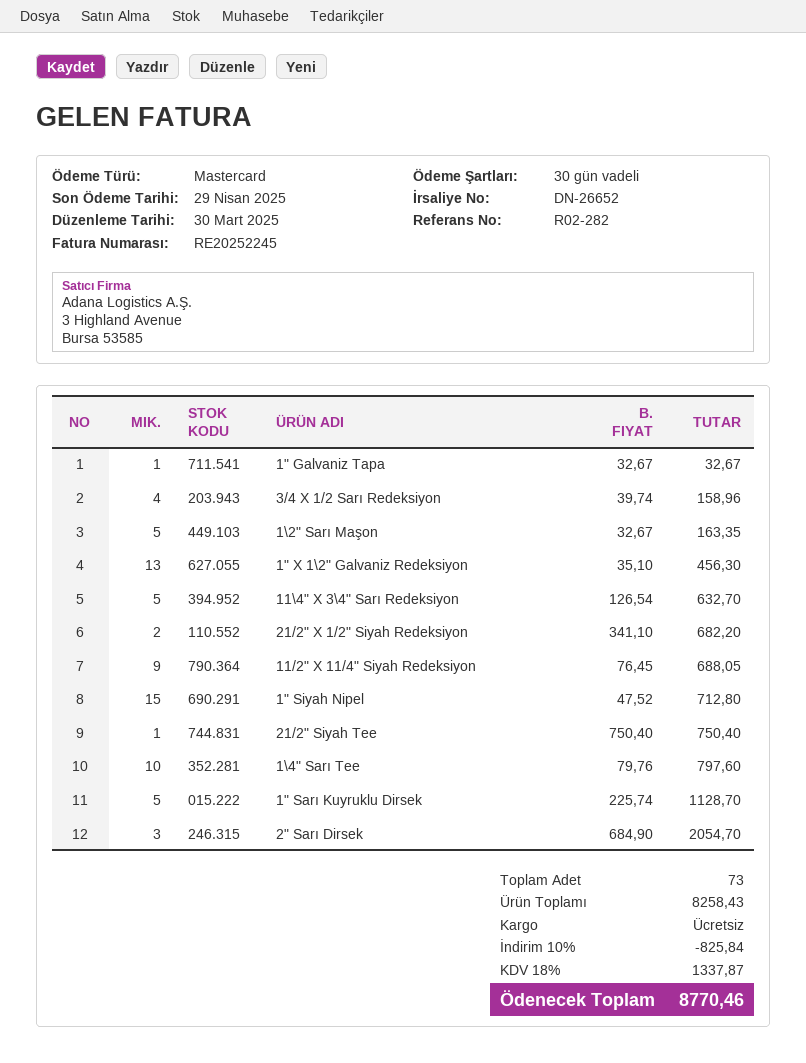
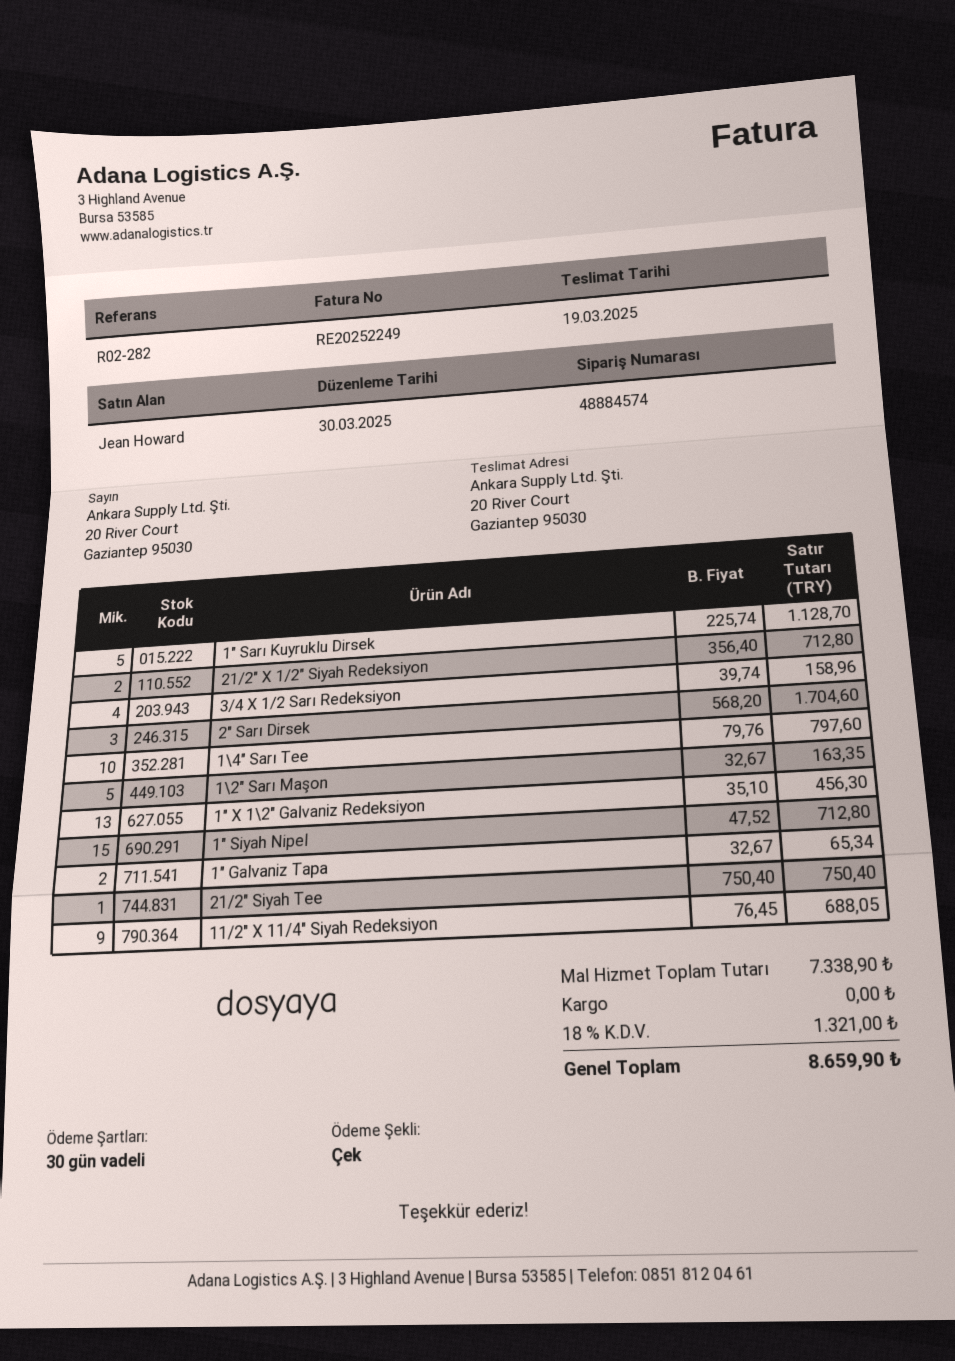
invoice number: RE20252245 -> RE20252249
payment method: Mastercard -> cheque
1" Galvaniz Tapa: 1 x 32.67 = 32.67 -> 2 x 32.67 = 65.34
11\4" X 3\4" Sarı Redeksiyon: 5 x 126.54 = 632.70 -> none
21/2" X 1/2" Siyah Redeksiyon: 2 x 341.10 = 682.20 -> 2 x 356.40 = 712.80
2" Sarı Dirsek: 3 x 684.90 = 2054.70 -> 3 x 568.20 = 1704.60
subtotal: 8258.43 -> 7338.90
discount: 10% = 825.84 -> none
tax: 18% = 1337.87 -> 18% = 1321.00
total: 8770.46 -> 8659.90

